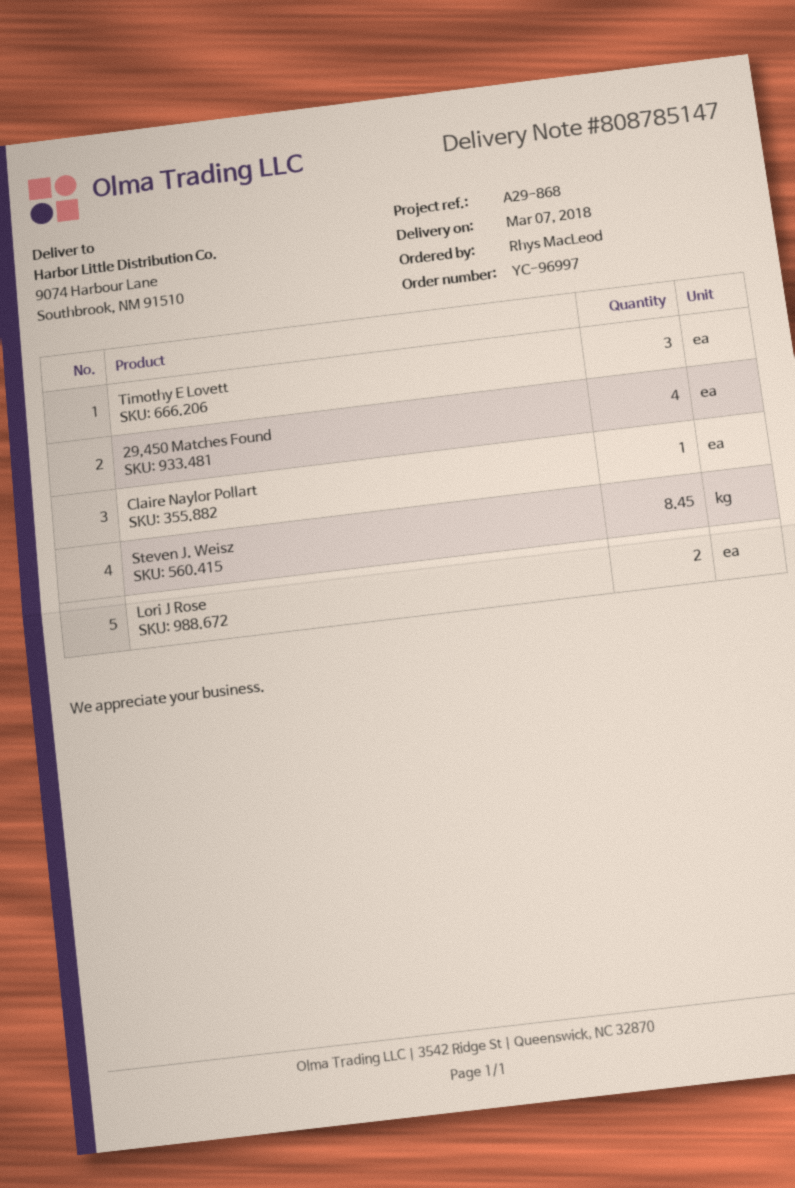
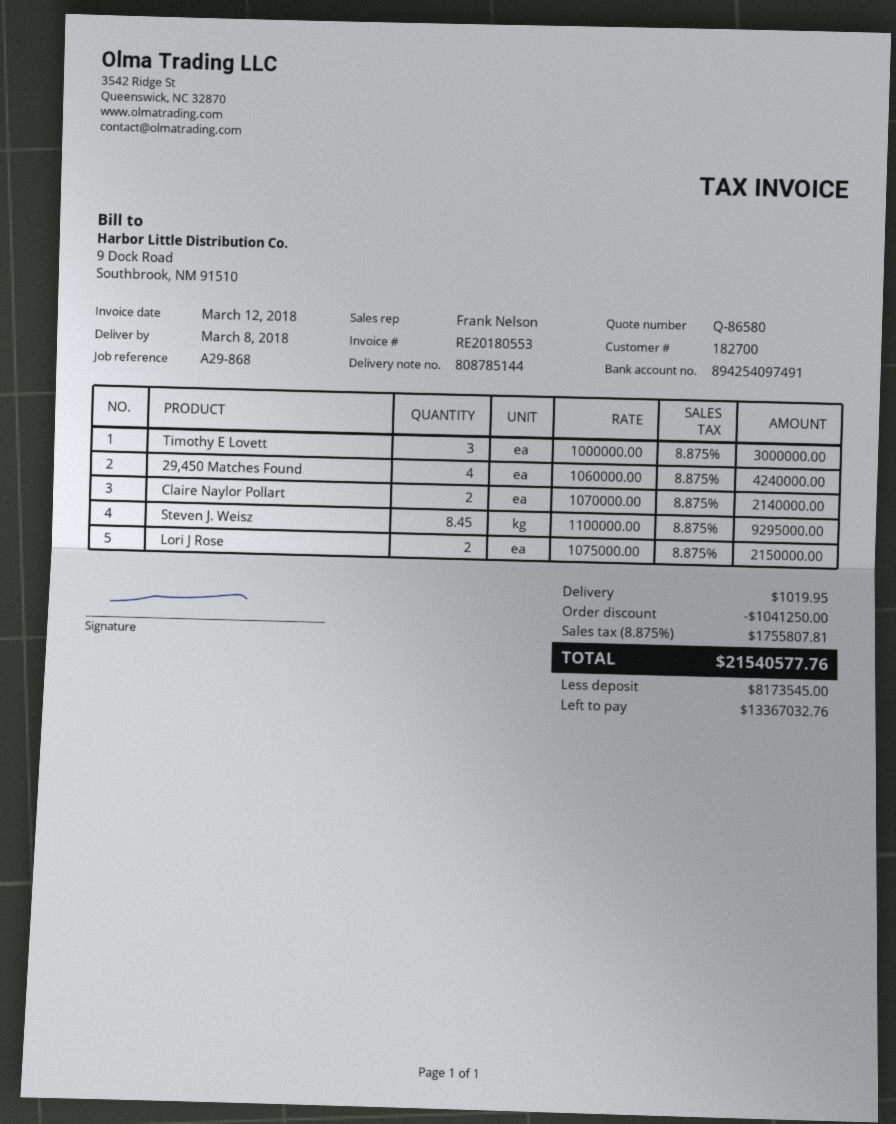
delivery note number: 808785147 -> 808785144
delivery date: 2018-03-07 -> 2018-03-08
Claire Naylor Pollart: 1 -> 2

